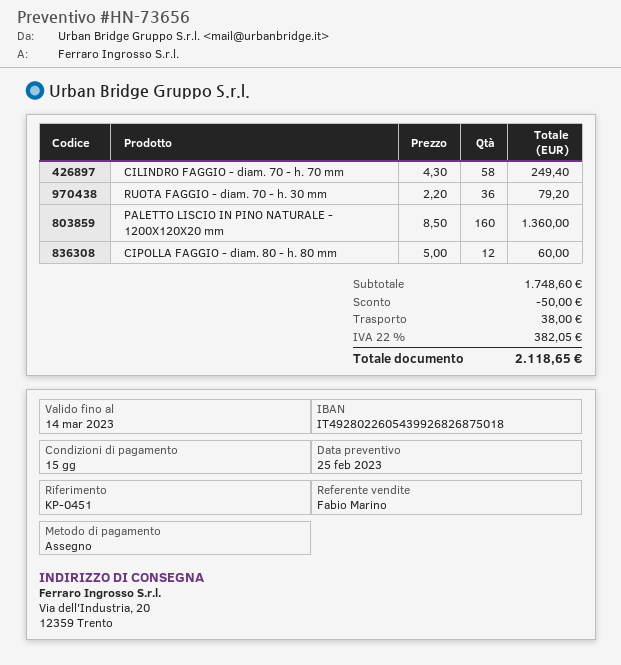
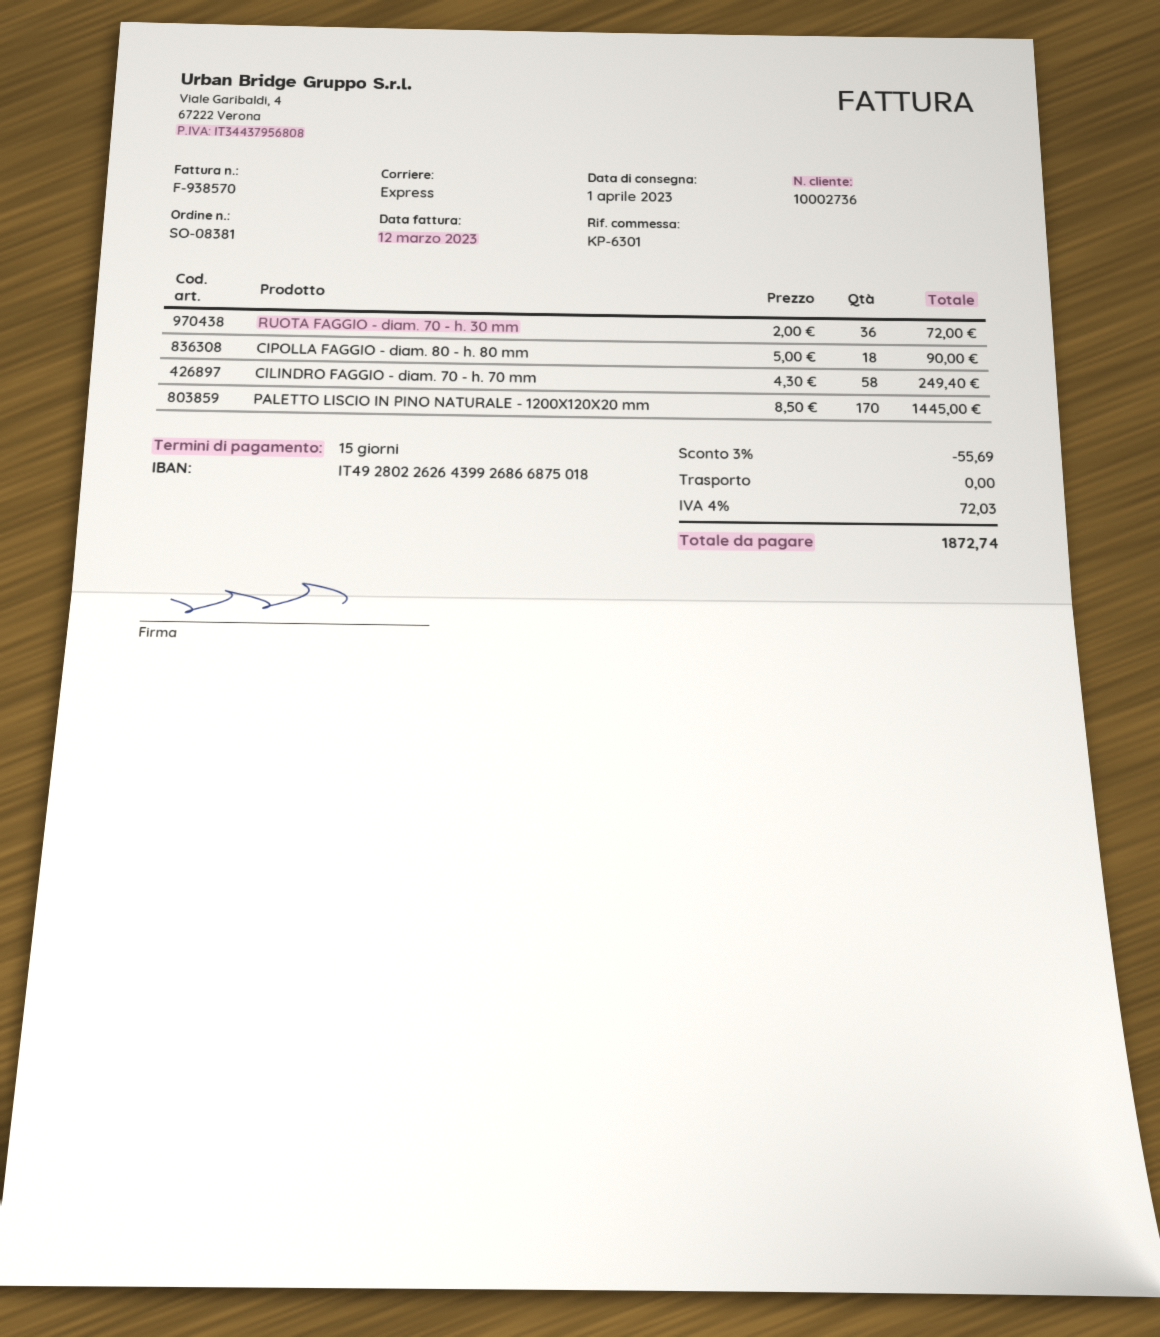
reference: KP-0451 -> KP-6301
bank account: IT4928022605439926826875018 -> IT4928022626439926866875018
RUOTA FAGGIO - diam. 70 - h. 30 mm: 36 x 2.20 = 79.20 -> 36 x 2.00 = 72.00
PALETTO LISCIO IN PINO NATURALE - 1200X120X20 mm: 160 x 8.50 = 1360.00 -> 170 x 8.50 = 1445.00
CIPOLLA FAGGIO - diam. 80 - h. 80 mm: 12 x 5.00 = 60.00 -> 18 x 5.00 = 90.00
discount: 50.00 -> 55.69
shipping: 38.00 -> 0.00
tax: 22% = 382.05 -> 4% = 72.03
total: 2118.65 -> 1872.74

